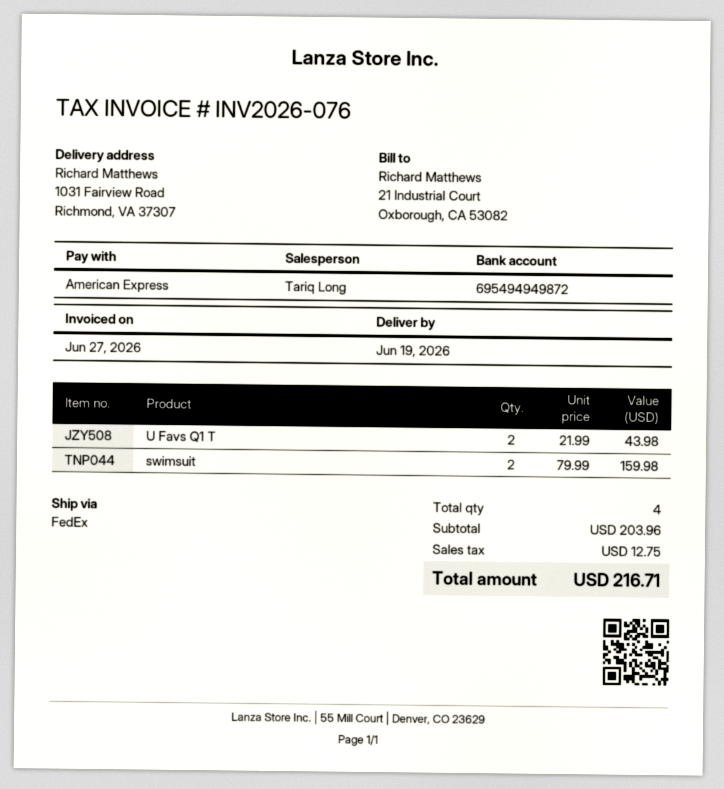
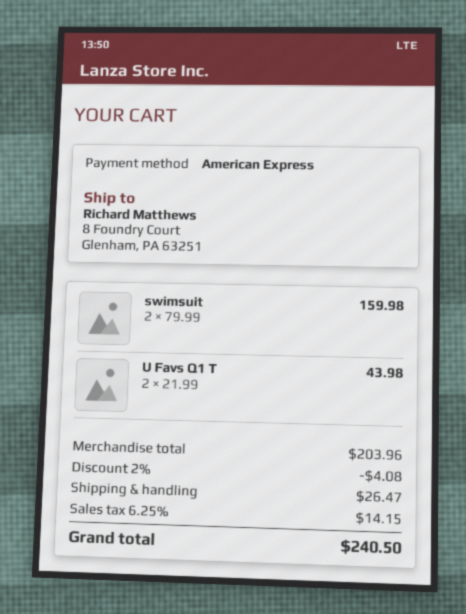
ship to: 1031 Fairview Road, Richmond, VA 37307 -> 8 Foundry Court, Glenham, PA 63251
discount: none -> 2% = 4.08
shipping: none -> 26.47
tax: 12.75 -> 14.15
total: 216.71 -> 240.50

